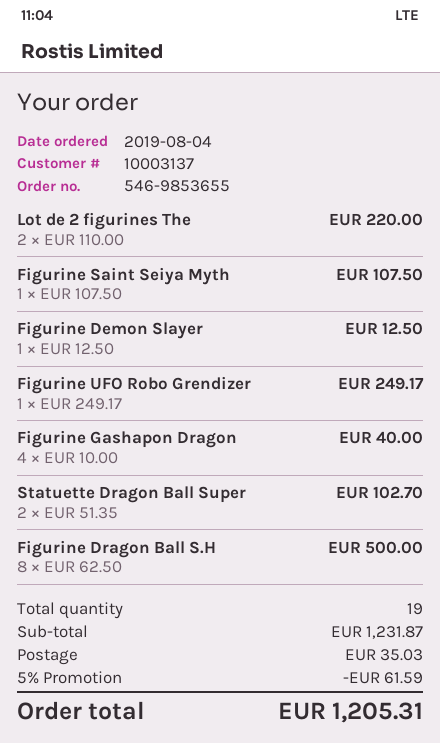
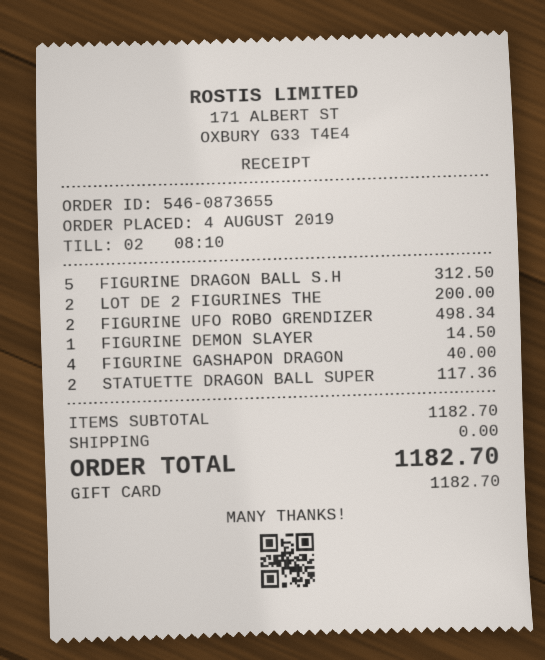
order number: 546-9853655 -> 546-0873655
Lot de 2 figurines The: 2 for 220.00 -> 2 for 200.00
Figurine Saint Seiya Myth: 1 for 107.50 -> none
Figurine Demon Slayer: 1 for 12.50 -> 1 for 14.50
Figurine UFO Robo Grendizer: 1 for 249.17 -> 2 for 498.34
Statuette Dragon Ball Super: 2 for 102.70 -> 2 for 117.36
Figurine Dragon Ball S.H: 8 for 500.00 -> 5 for 312.50
subtotal: 1231.87 -> 1182.70
discount: 5% = 61.59 -> none
shipping: 35.03 -> 0.00
total: 1205.31 -> 1182.70

